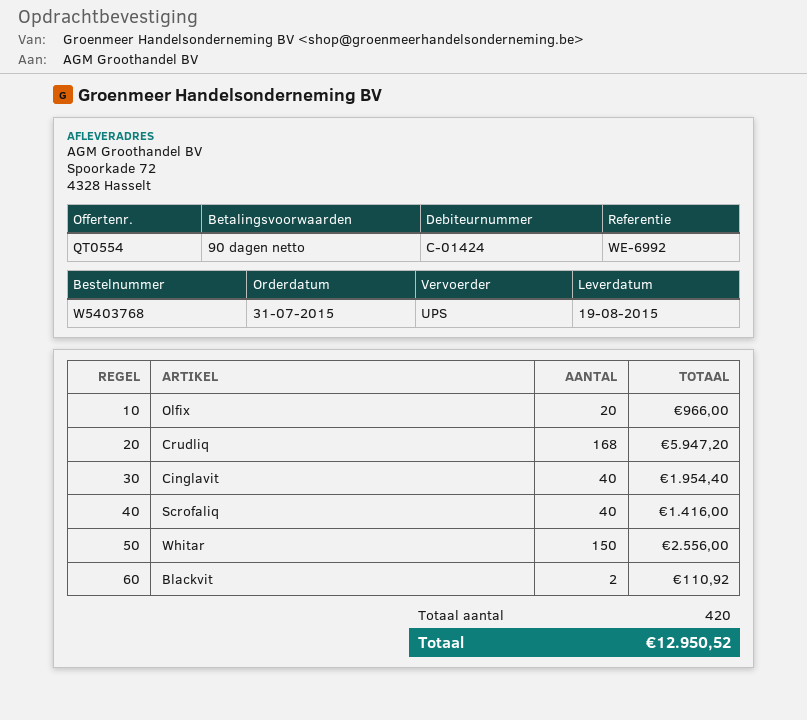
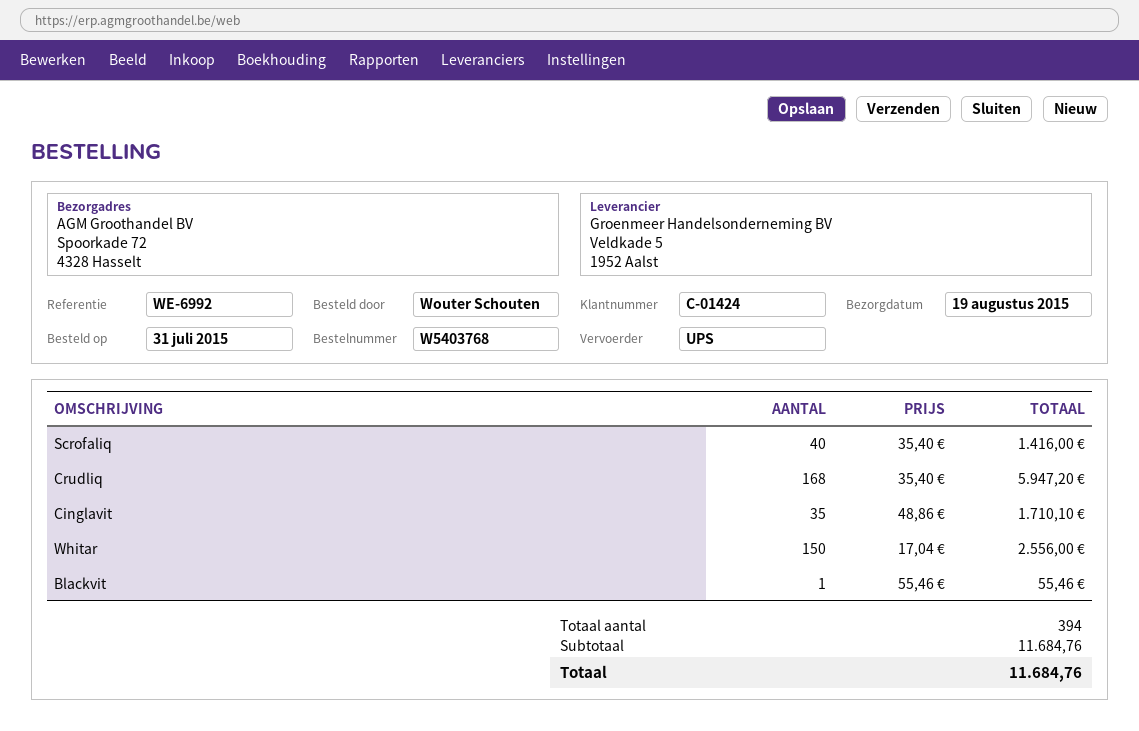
Olfix: 20 for 966.00 -> none
Cinglavit: 40 for 1954.40 -> 35 for 1710.10
Blackvit: 2 for 110.92 -> 1 for 55.46
total quantity: 420 -> 394
total: 12950.52 -> 11684.76

